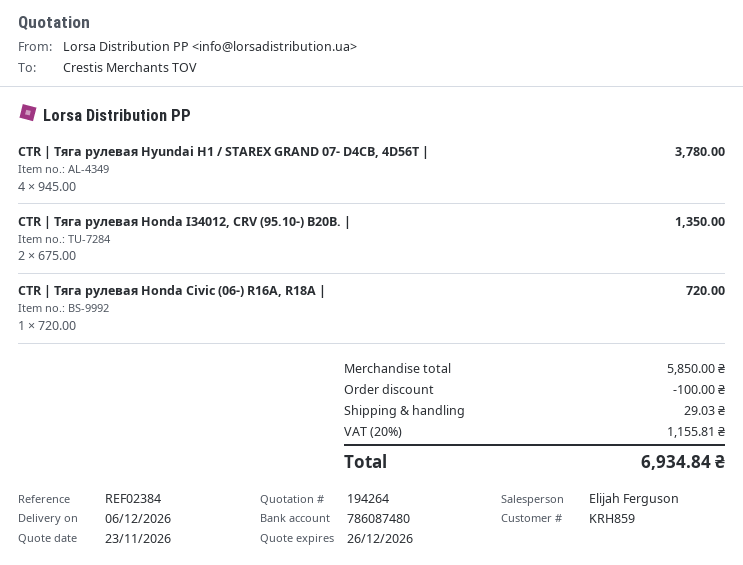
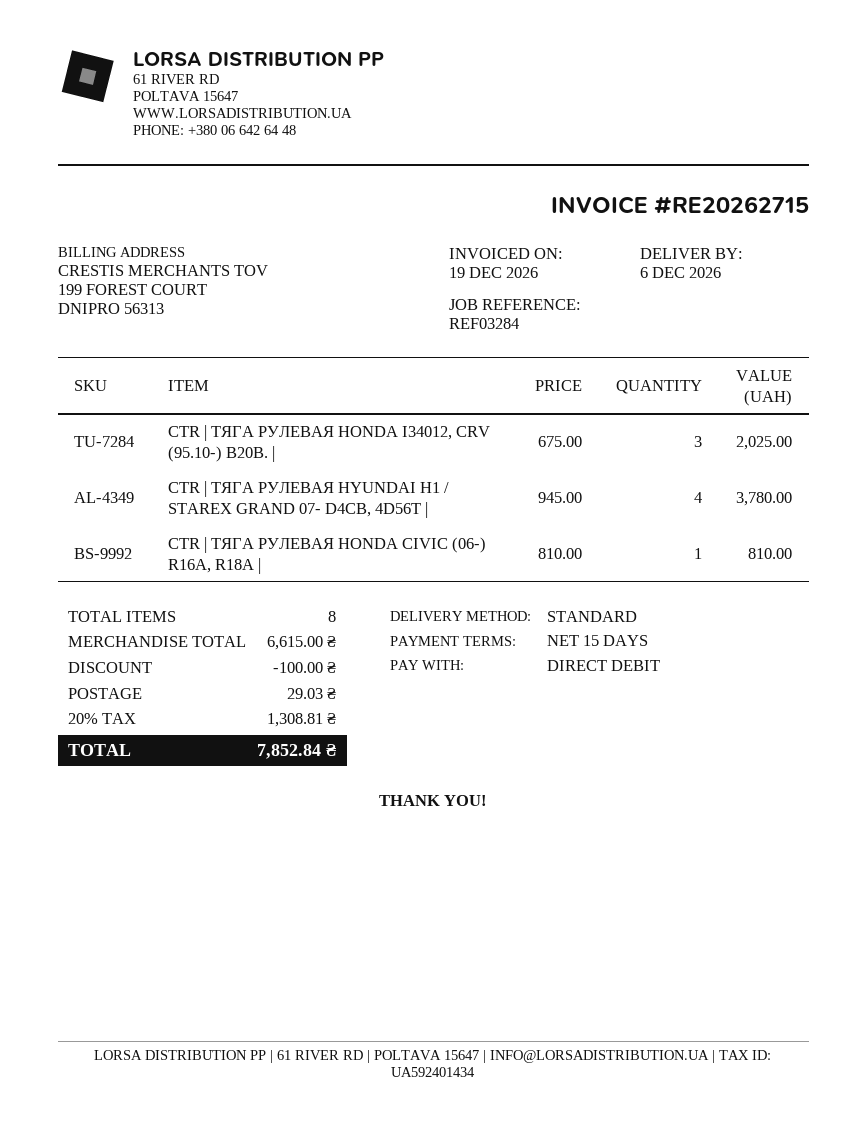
reference: REF02384 -> REF03284
CTR | Тяга рулевая Honda I34012, CRV (95.10-) B20B. |: 2 x 675.00 = 1350.00 -> 3 x 675.00 = 2025.00
CTR | Тяга рулевая Honda Civic (06-) R16A, R18A |: 1 x 720.00 = 720.00 -> 1 x 810.00 = 810.00
subtotal: 5850.00 -> 6615.00
tax: 20% = 1155.81 -> 20% = 1308.81
total: 6934.84 -> 7852.84

